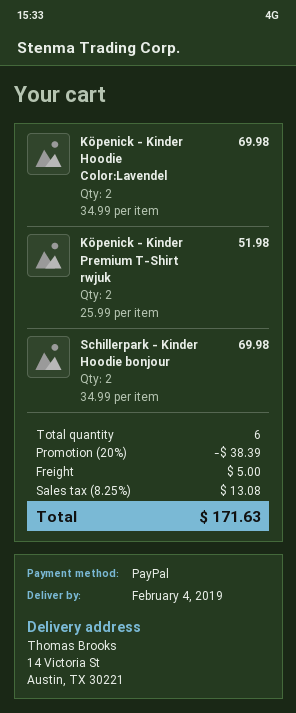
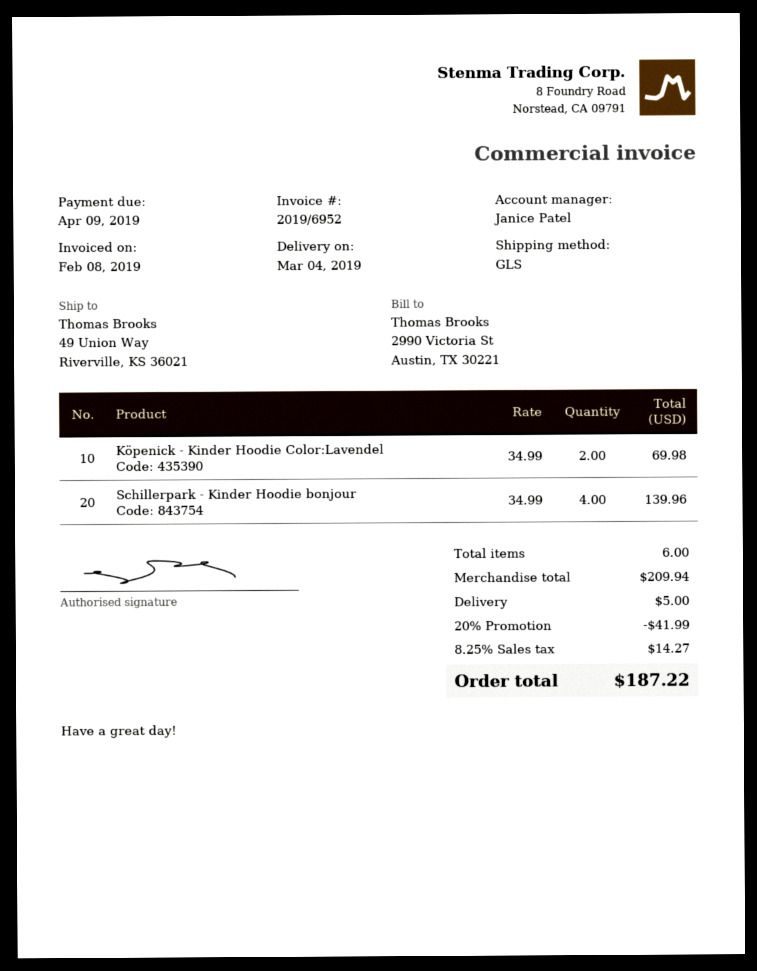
delivery date: 2019-02-04 -> 2019-03-04
ship to: 14 Victoria St, Austin, TX 30221 -> 49 Union Way, Riverville, KS 36021
Köpenick - Kinder Premium T-Shirt rwjuk: 2 x 25.99 = 51.98 -> none
Schillerpark - Kinder Hoodie bonjour: 2 x 34.99 = 69.98 -> 4 x 34.99 = 139.96
discount: 20% = 38.39 -> 20% = 41.99
tax: 8.25% = 13.08 -> 8.25% = 14.27
total: 171.63 -> 187.22

